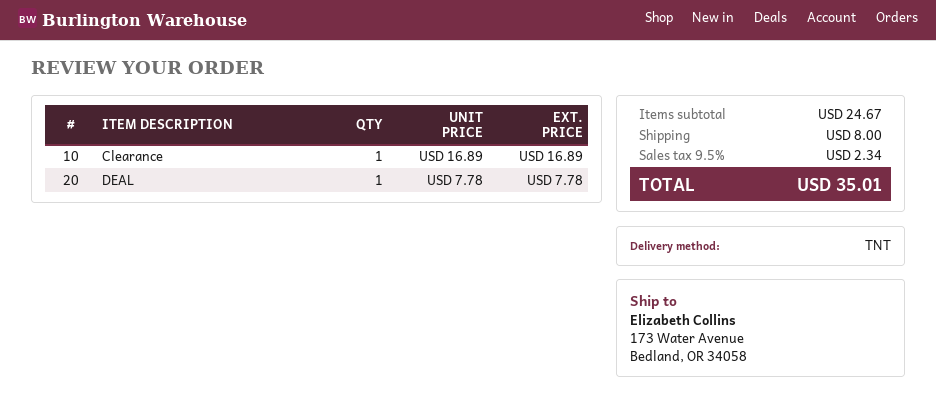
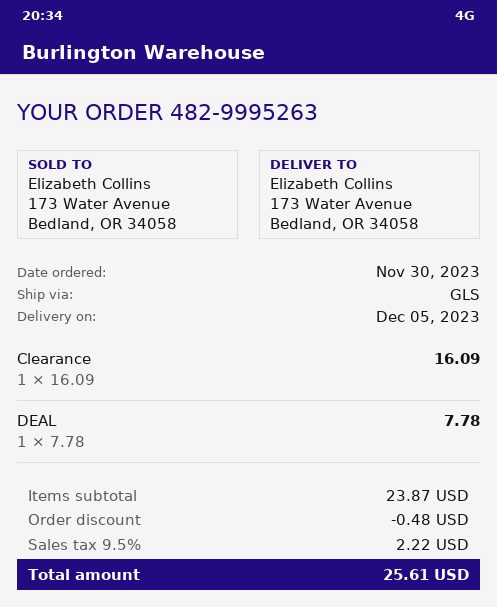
shipping method: TNT -> GLS
Clearance: 1 x 16.89 = 16.89 -> 1 x 16.09 = 16.09
subtotal: 24.67 -> 23.87
discount: none -> 0.48
shipping: 8.00 -> none
tax: 9.5% = 2.34 -> 9.5% = 2.22
total: 35.01 -> 25.61

